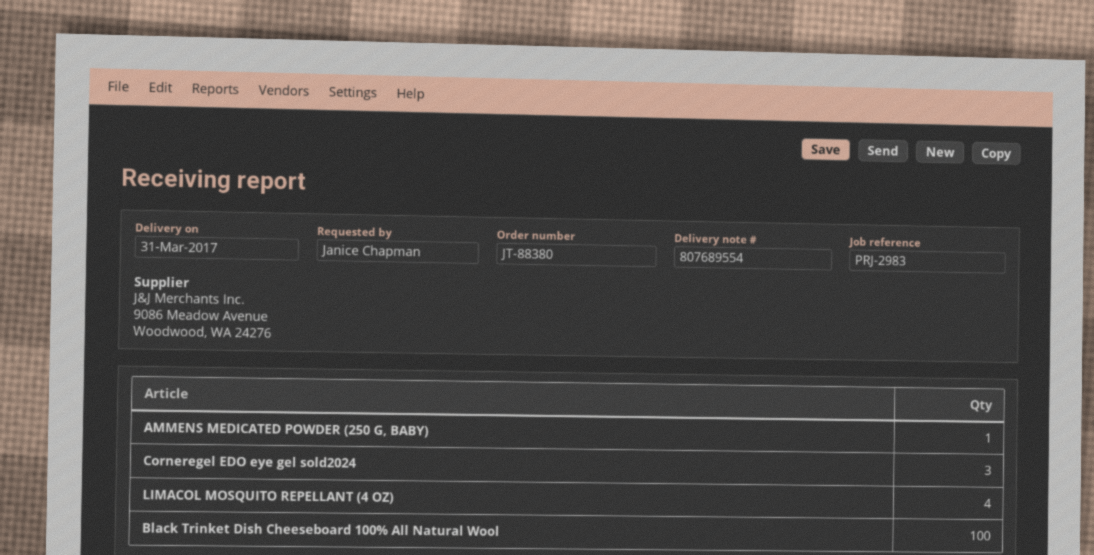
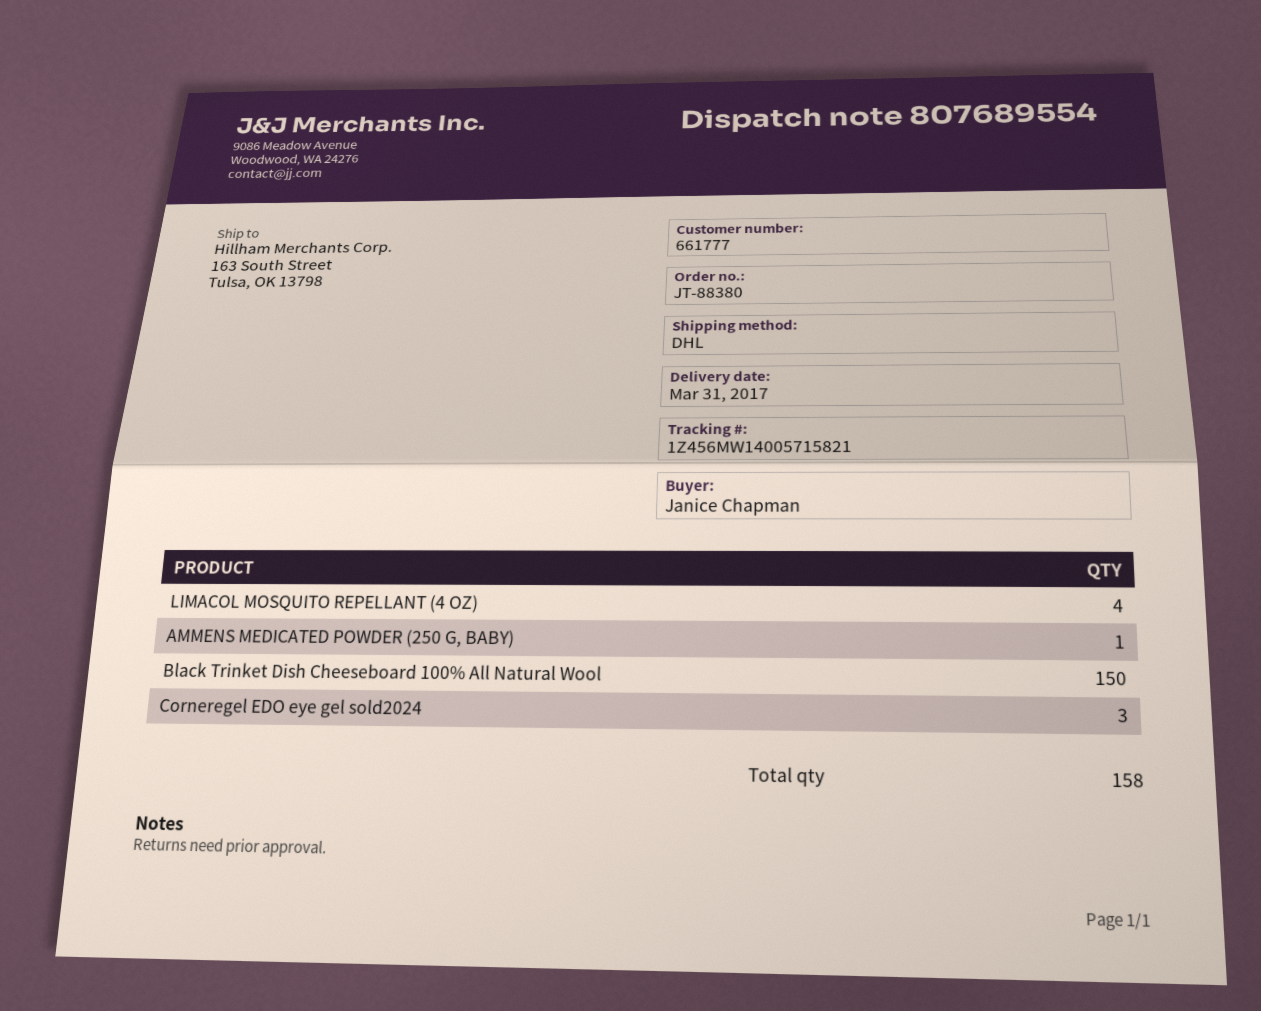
Black Trinket Dish Cheeseboard 100% All Natural Wool: 100 -> 150

